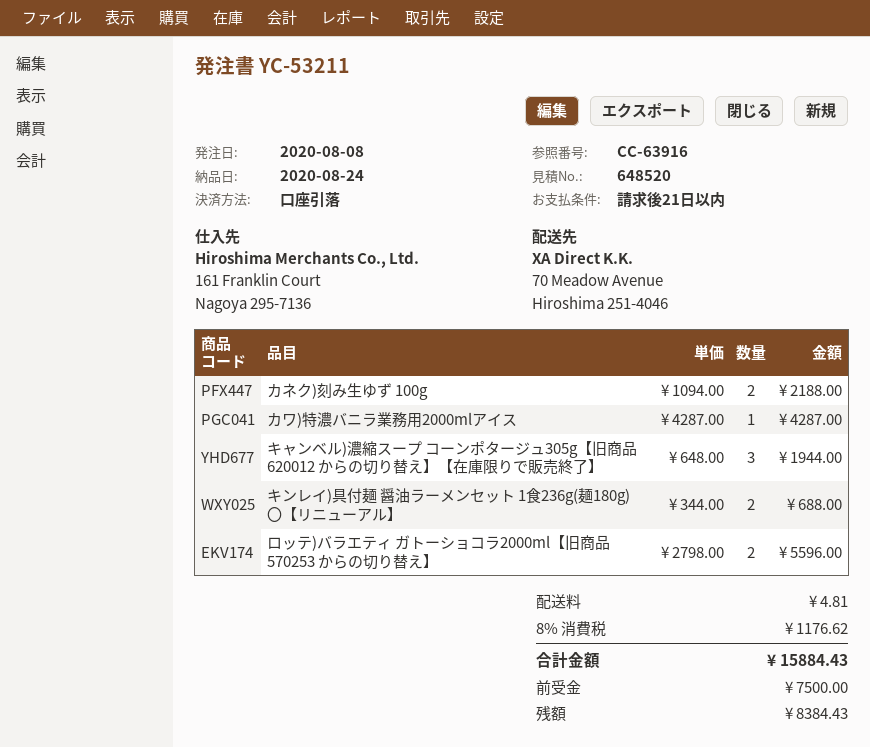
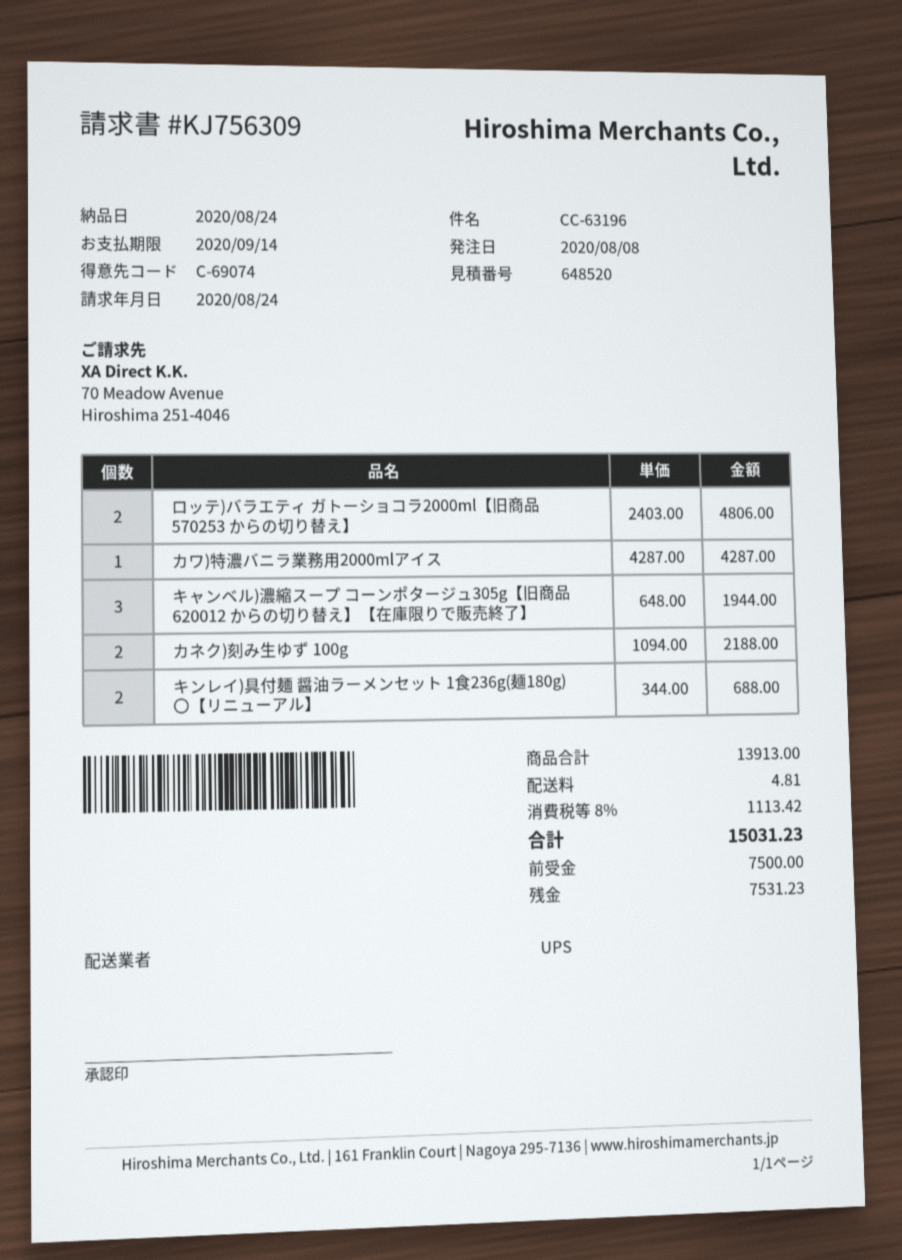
reference: CC-63916 -> CC-63196
ロッテ)バラエティ ガトーショコラ2000ml【旧商品 570253 からの切り替え】: 2 x 2798.00 = 5596.00 -> 2 x 2403.00 = 4806.00
tax: 8% = 1176.62 -> 8% = 1113.42
total: 15884.43 -> 15031.23
balance: 8384.43 -> 7531.23

